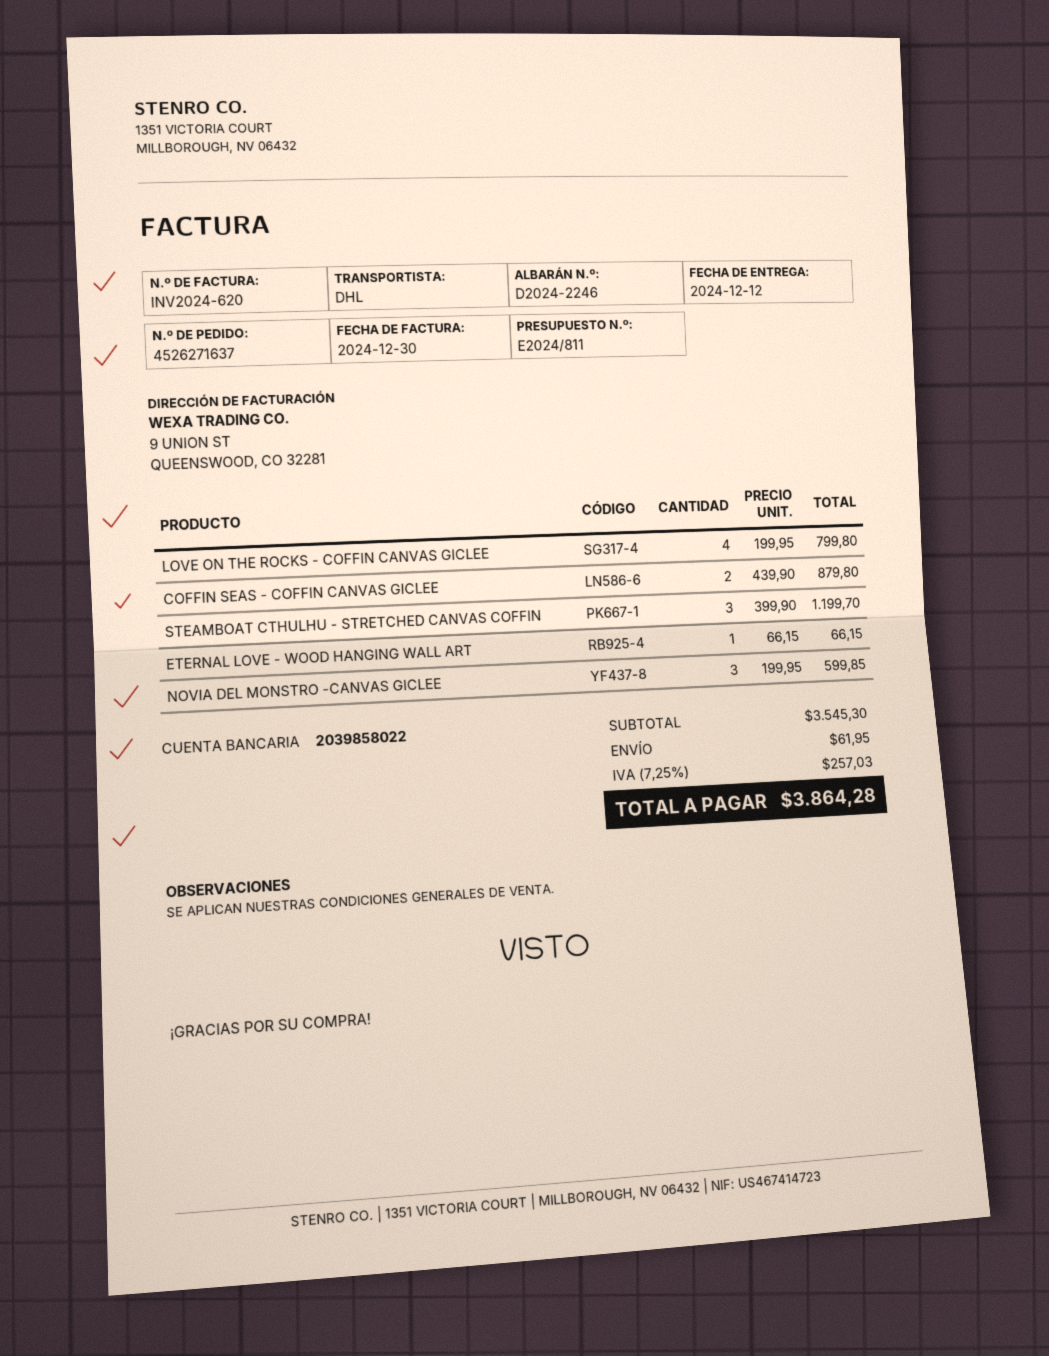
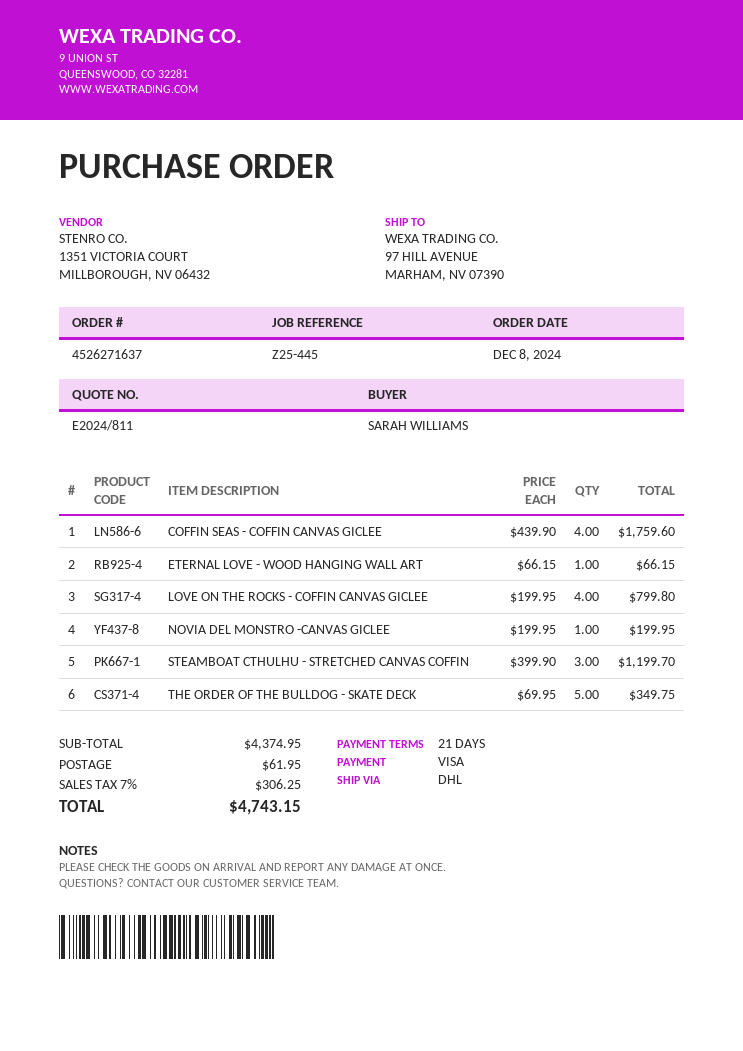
COFFIN SEAS - COFFIN CANVAS GICLEE: 2 x 439.90 = 879.80 -> 4 x 439.90 = 1759.60
NOVIA DEL MONSTRO -CANVAS GICLEE: 3 x 199.95 = 599.85 -> 1 x 199.95 = 199.95
THE ORDER OF THE BULLDOG - SKATE DECK: none -> 5 x 69.95 = 349.75
subtotal: 3545.30 -> 4374.95
tax: 7.25% = 257.03 -> 7% = 306.25
total: 3864.28 -> 4743.15

